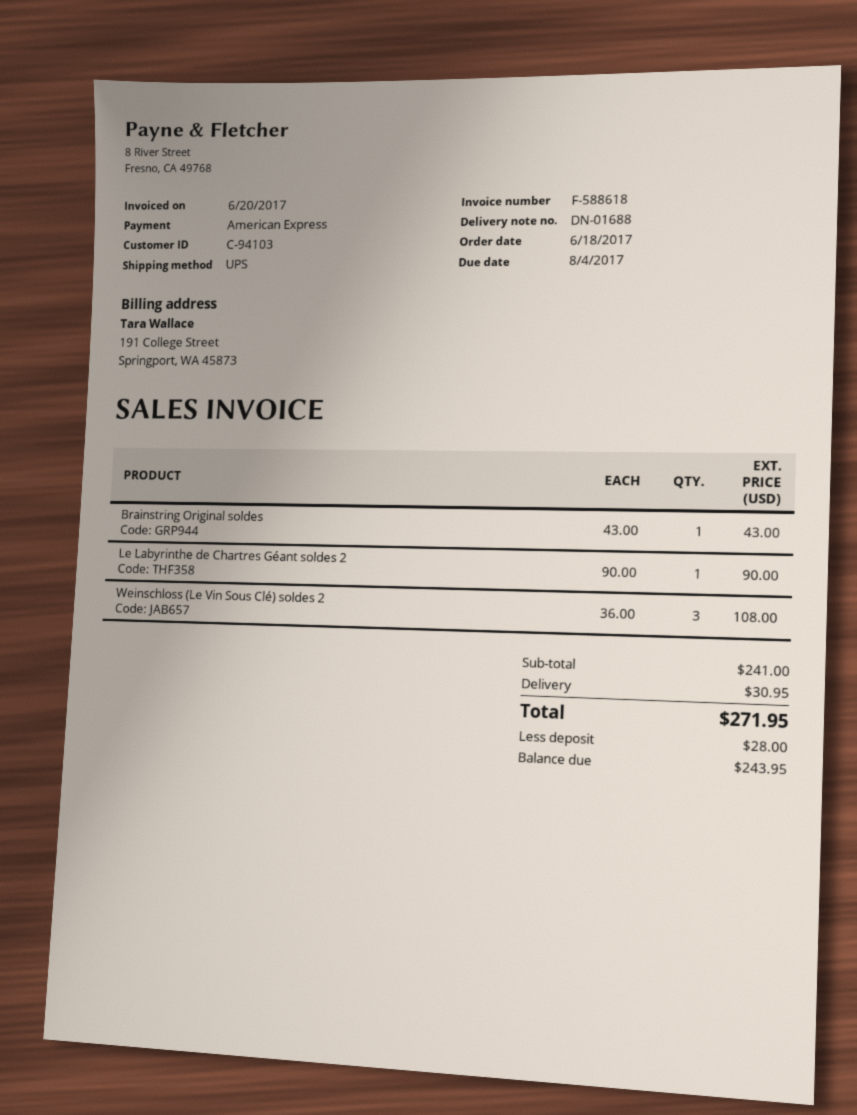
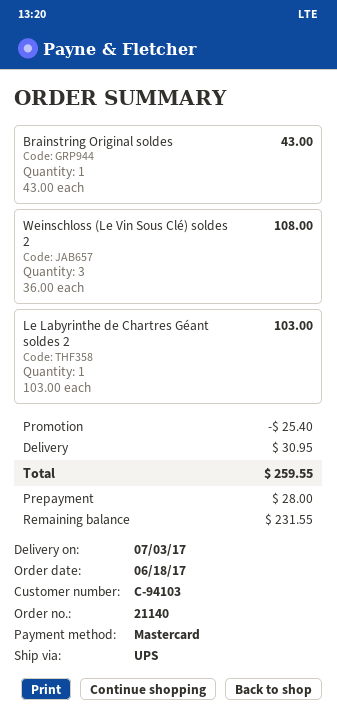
payment method: American Express -> Mastercard
Le Labyrinthe de Chartres Géant soldes 2: 1 x 90.00 = 90.00 -> 1 x 103.00 = 103.00
discount: none -> 25.40
total: 271.95 -> 259.55
balance: 243.95 -> 231.55

